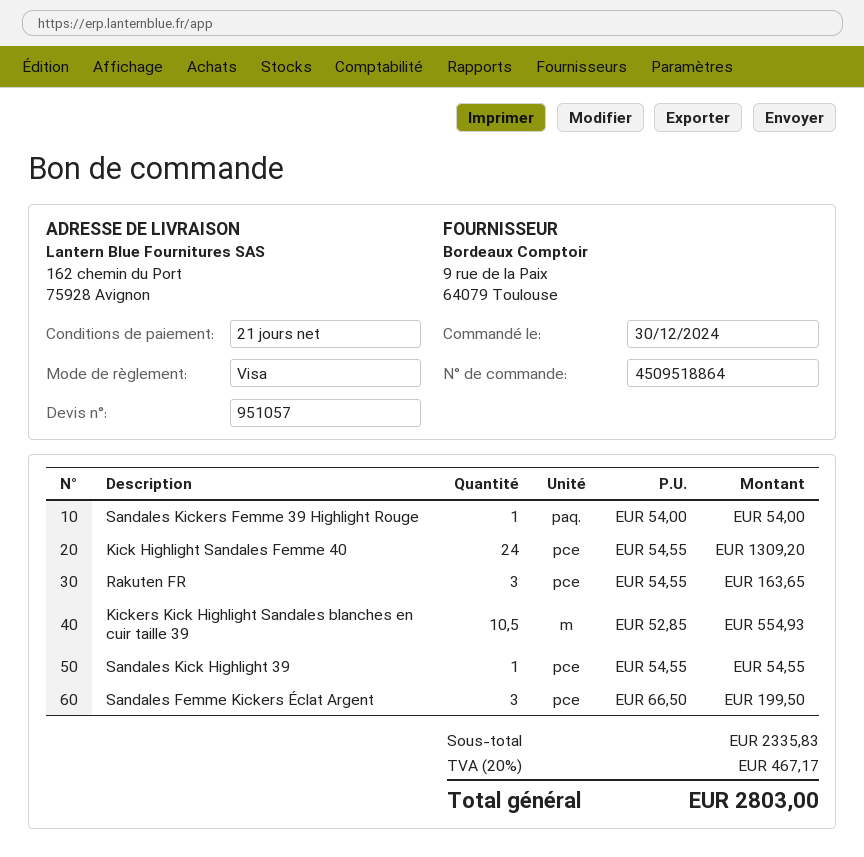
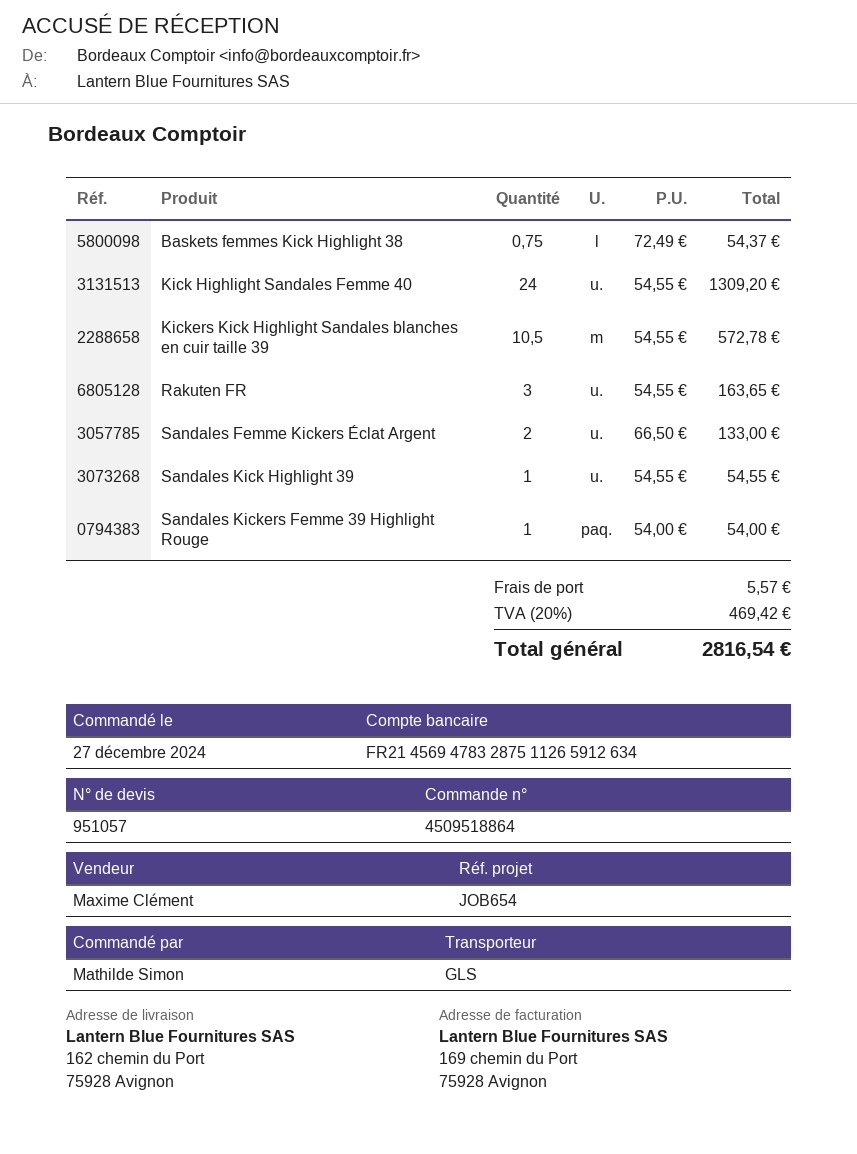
order date: 2024-12-30 -> 2024-12-27
Kickers Kick Highlight Sandales blanches en cuir taille 39: 10.5 x 52.85 = 554.93 -> 10.5 x 54.55 = 572.78
Sandales Femme Kickers Éclat Argent: 3 x 66.50 = 199.50 -> 2 x 66.50 = 133.00
Baskets femmes Kick Highlight 38: none -> 0.75 x 72.49 = 54.37
shipping: none -> 5.57
tax: 20% = 467.17 -> 20% = 469.42
total: 2803.00 -> 2816.54

